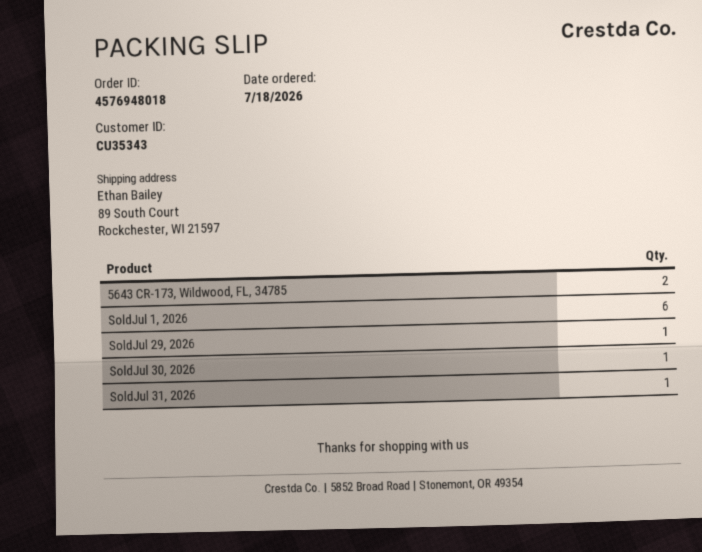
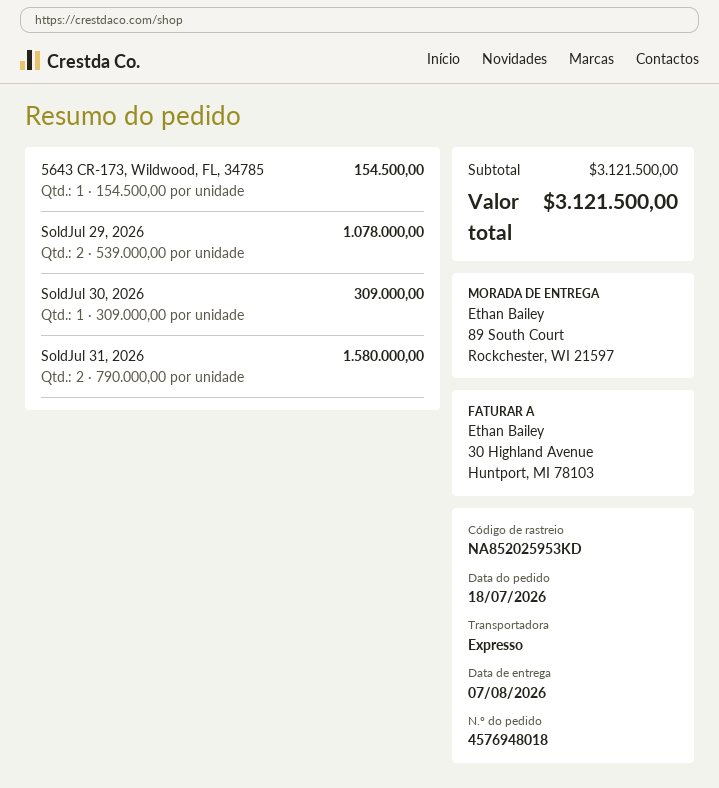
5643 CR-173, Wildwood, FL, 34785: 2 -> 1
SoldJul 1, 2026: 6 -> none
SoldJul 29, 2026: 1 -> 2
SoldJul 31, 2026: 1 -> 2

